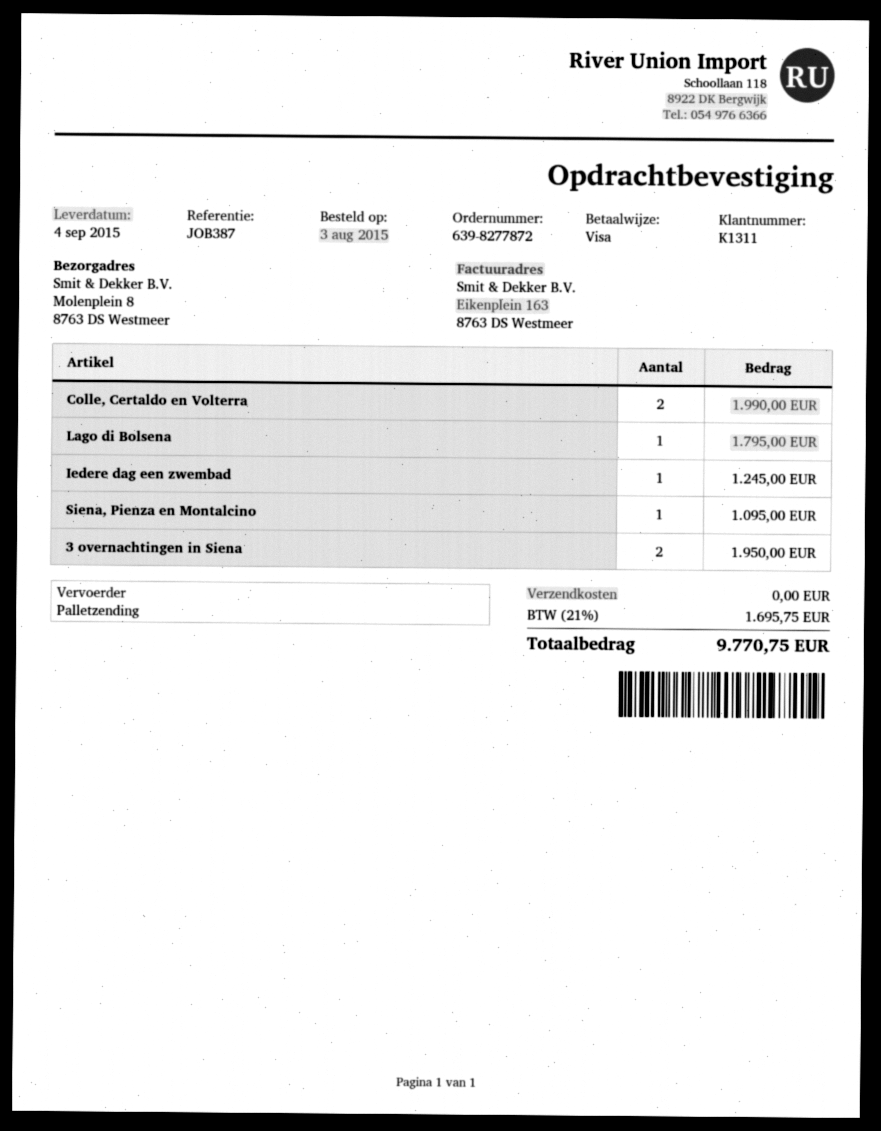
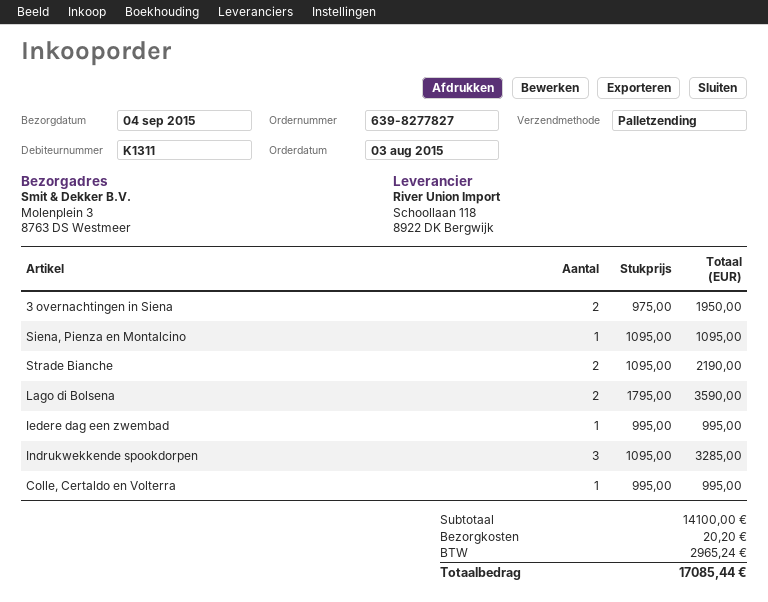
order number: 639-8277872 -> 639-8277827
ship to: Molenplein 8, 8763 DS Westmeer -> Molenplein 3, 8763 DS Westmeer
Colle, Certaldo en Volterra: 2 for 1990.00 -> 1 for 995.00
Lago di Bolsena: 1 for 1795.00 -> 2 for 3590.00
Iedere dag een zwembad: 1 for 1245.00 -> 1 for 995.00
Strade Bianche: none -> 2 for 2190.00
Indrukwekkende spookdorpen: none -> 3 for 3285.00
shipping: 0.00 -> 20.20
tax: 1695.75 -> 2965.24
total: 9770.75 -> 17085.44

